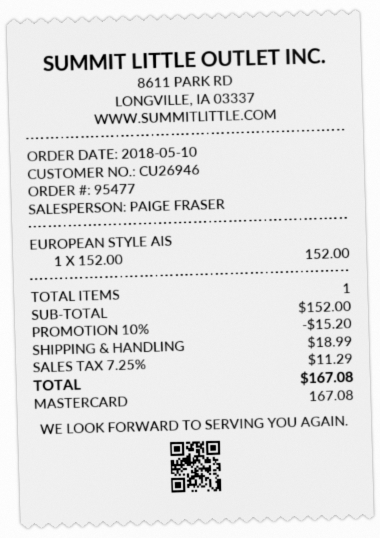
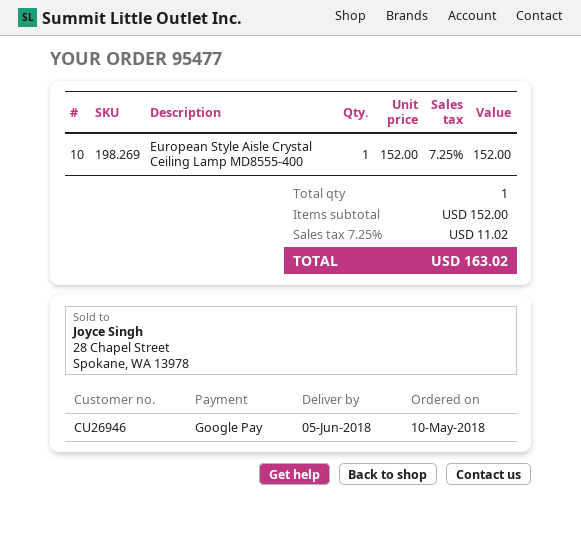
payment method: Mastercard -> Google Pay
discount: 10% = 15.20 -> none
shipping: 18.99 -> none
tax: 7.25% = 11.29 -> 7.25% = 11.02
total: 167.08 -> 163.02

